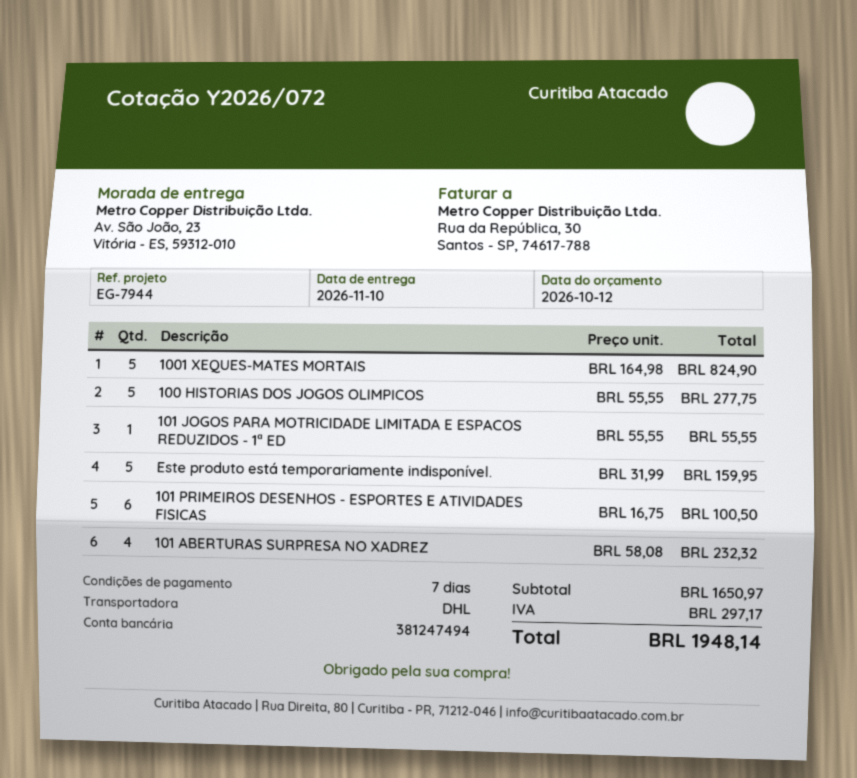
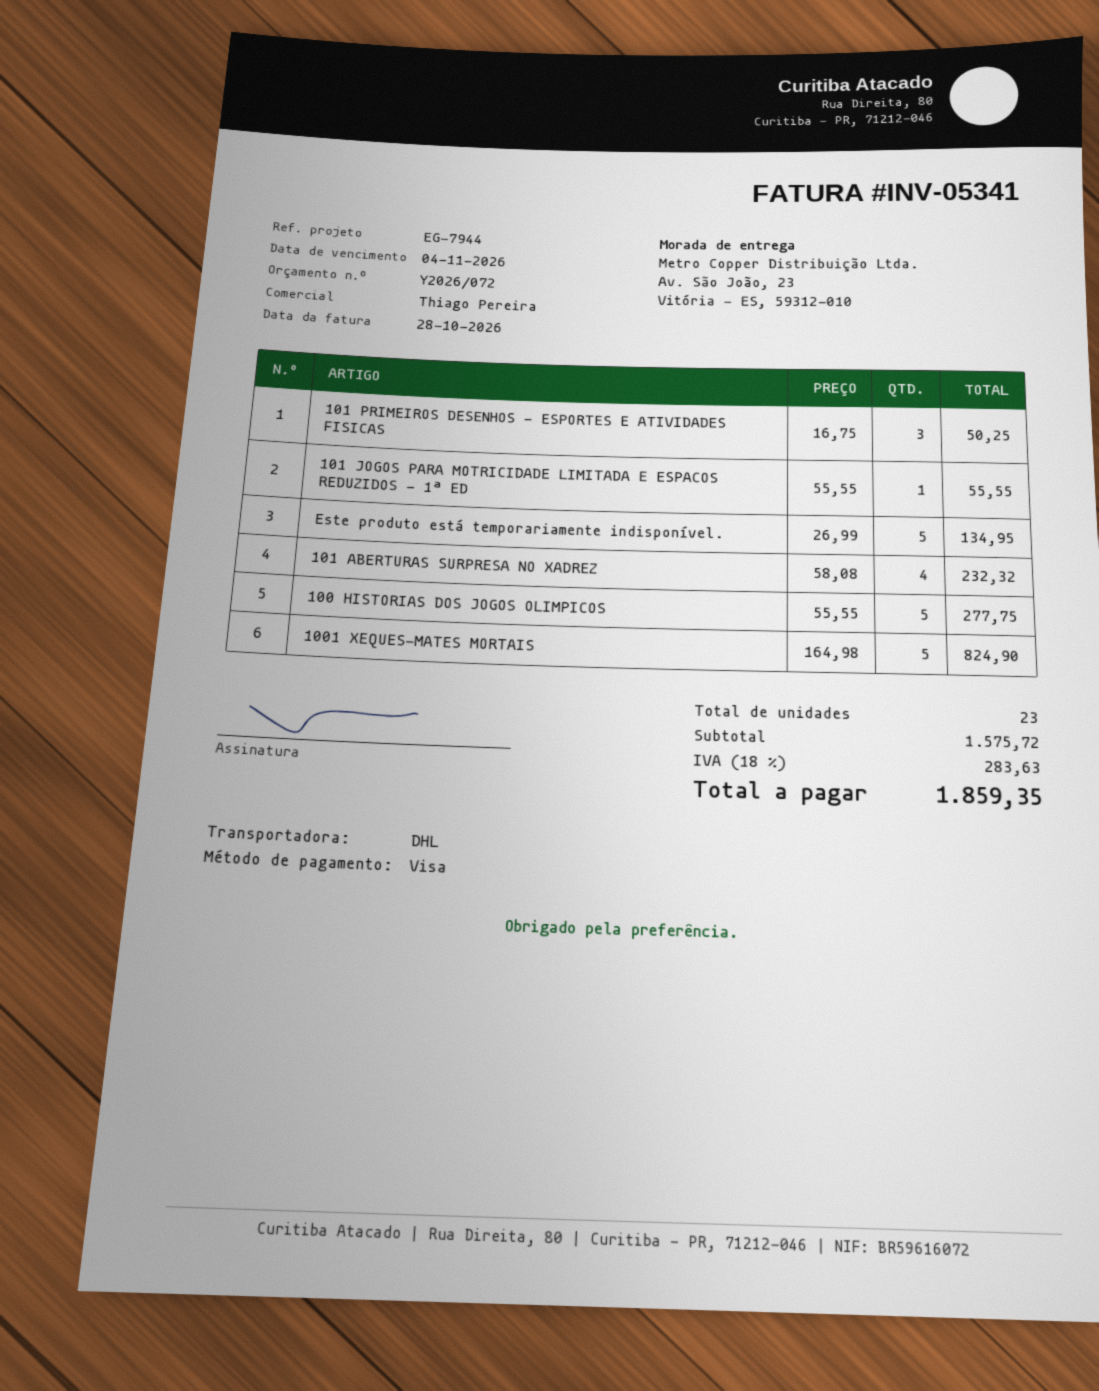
Este produto está temporariamente indisponível.: 5 x 31.99 = 159.95 -> 5 x 26.99 = 134.95
101 PRIMEIROS DESENHOS - ESPORTES E ATIVIDADES FISICAS: 6 x 16.75 = 100.50 -> 3 x 16.75 = 50.25
subtotal: 1650.97 -> 1575.72
tax: 297.17 -> 283.63
total: 1948.14 -> 1859.35

